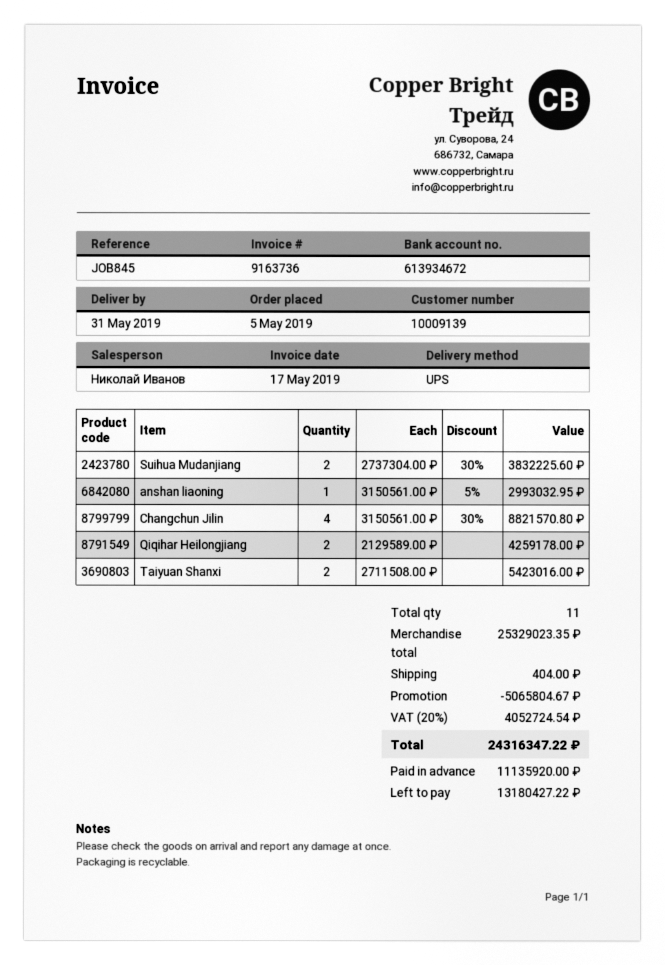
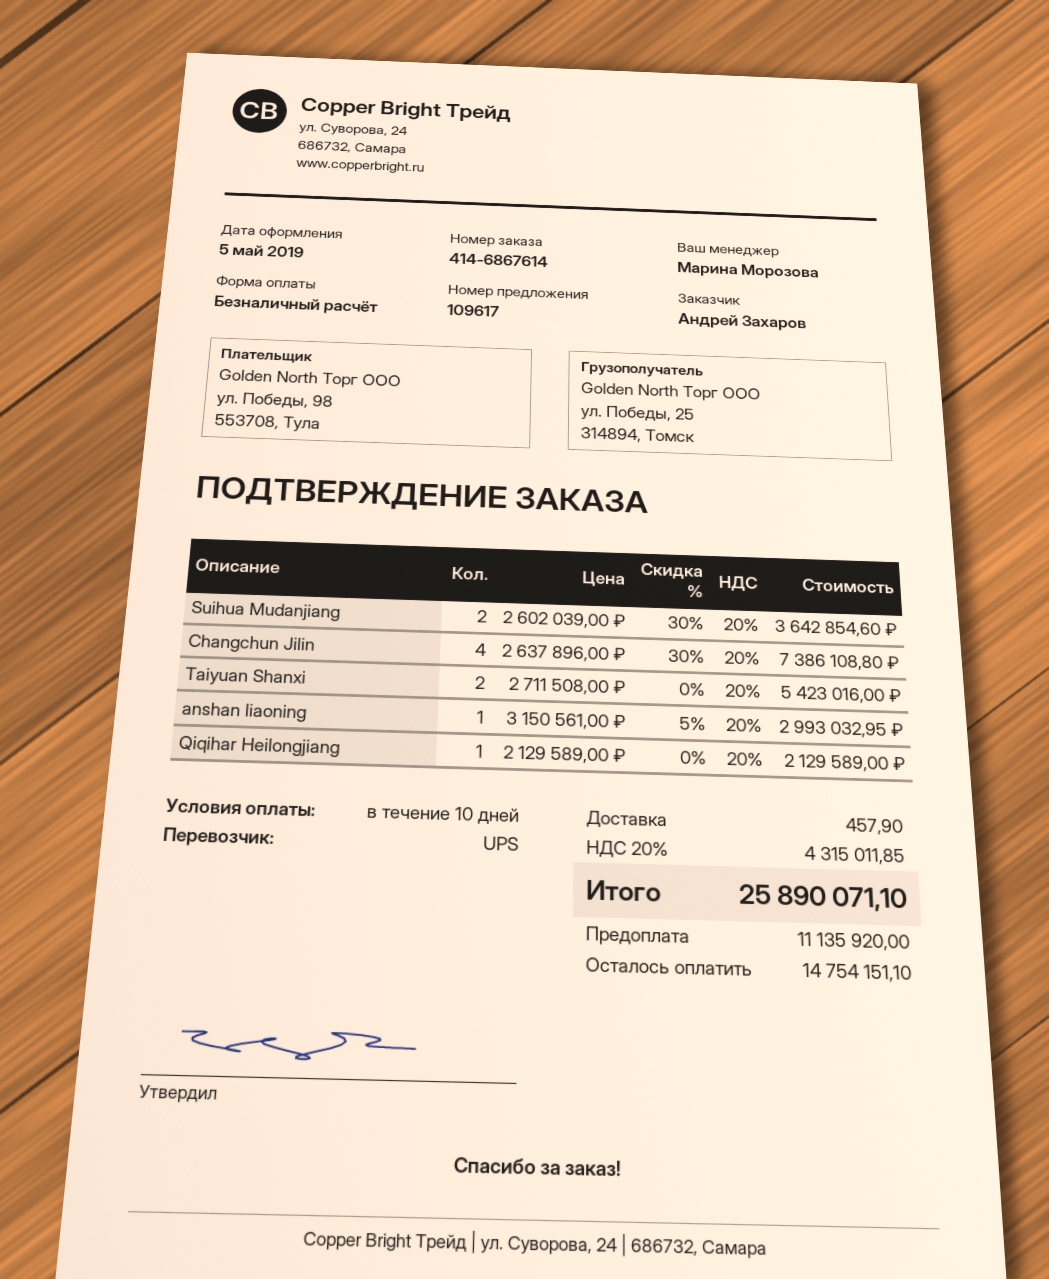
sales rep: Николай Иванов -> Марина Морозова
Suihua Mudanjiang: 2 x 2737304.00 - 30% = 3832225.60 -> 2 x 2602039.00 - 30% = 3642854.60
Changchun Jilin: 4 x 3150561.00 - 30% = 8821570.80 -> 4 x 2637896.00 - 30% = 7386108.80
Qiqihar Heilongjiang: 2 x 2129589.00 = 4259178.00 -> 1 x 2129589.00 = 2129589.00
discount: 5065804.67 -> none
shipping: 404.00 -> 457.90
tax: 20% = 4052724.54 -> 20% = 4315011.85
total: 24316347.22 -> 25890071.10
balance: 13180427.22 -> 14754151.10

